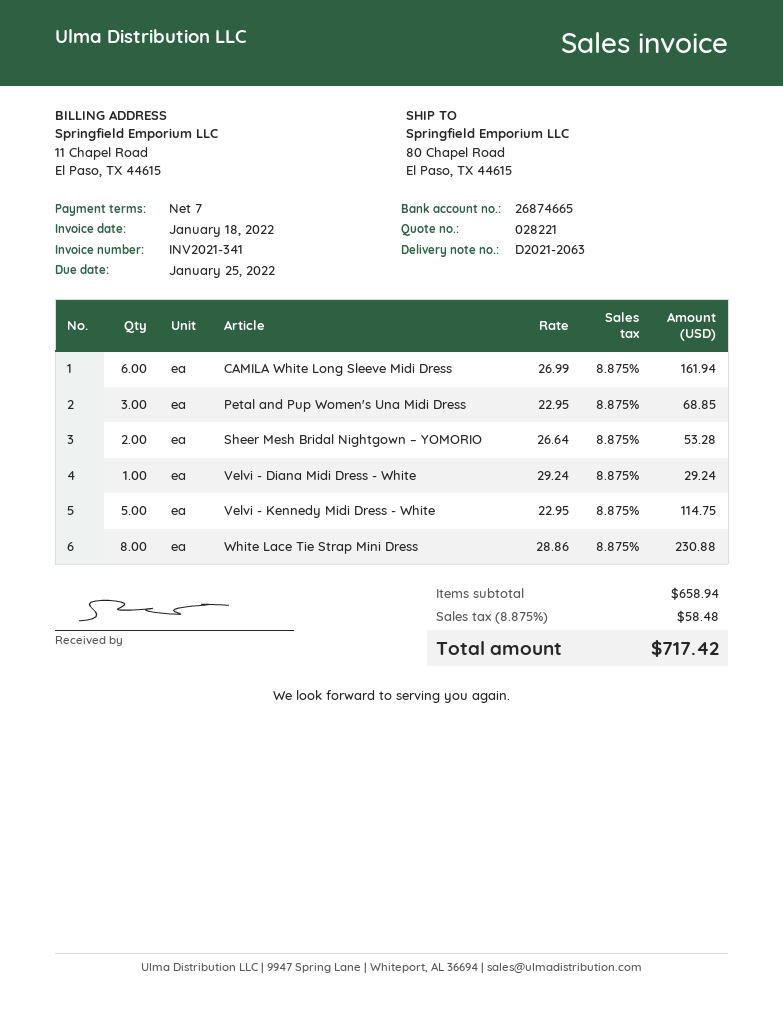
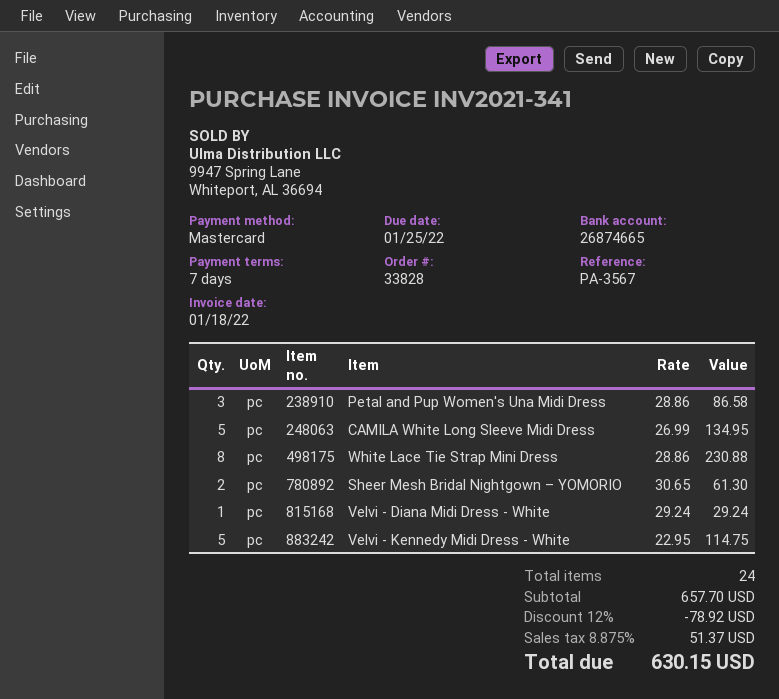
CAMILA White Long Sleeve Midi Dress: 6 x 26.99 = 161.94 -> 5 x 26.99 = 134.95
Petal and Pup Women's Una Midi Dress: 3 x 22.95 = 68.85 -> 3 x 28.86 = 86.58
Sheer Mesh Bridal Nightgown – YOMORIO: 2 x 26.64 = 53.28 -> 2 x 30.65 = 61.30
subtotal: 658.94 -> 657.70
discount: none -> 12% = 78.92
tax: 8.875% = 58.48 -> 8.875% = 51.37
total: 717.42 -> 630.15

